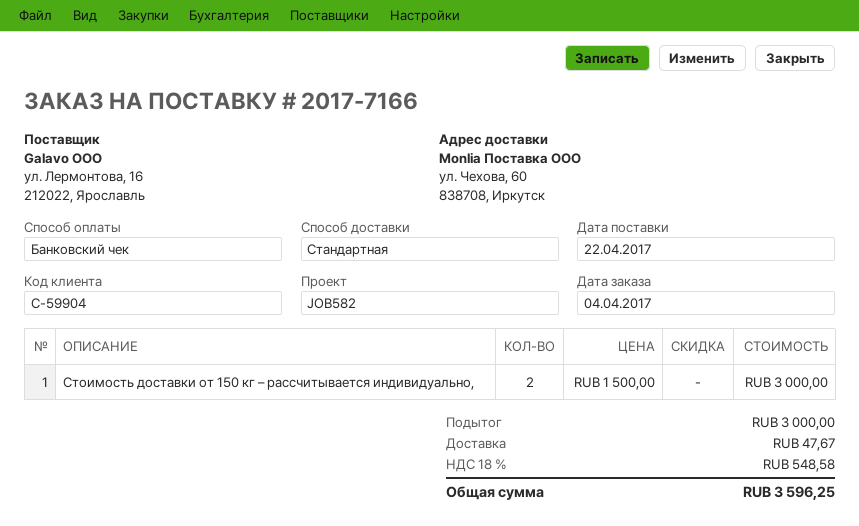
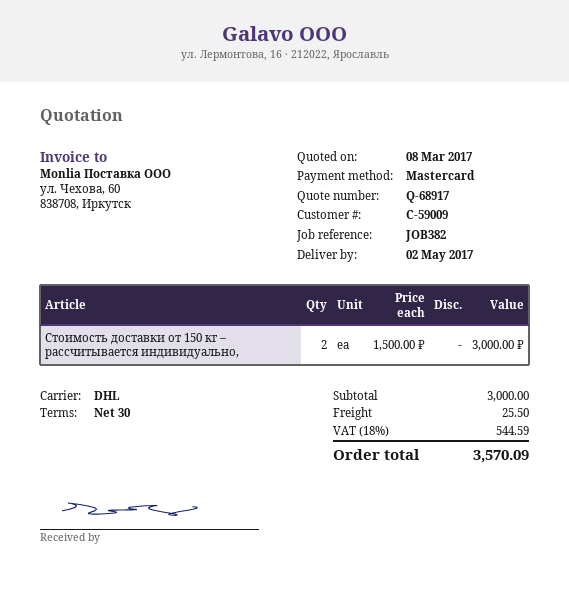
delivery date: 2017-04-22 -> 2017-05-02
customer number: C-59904 -> C-59009
reference: JOB582 -> JOB382
payment method: cheque -> Mastercard
shipping method: standard -> DHL
shipping: 47.67 -> 25.50
tax: 18% = 548.58 -> 18% = 544.59
total: 3596.25 -> 3570.09

